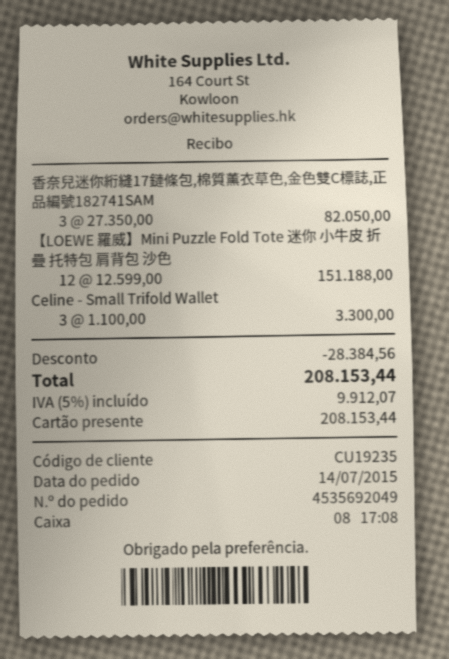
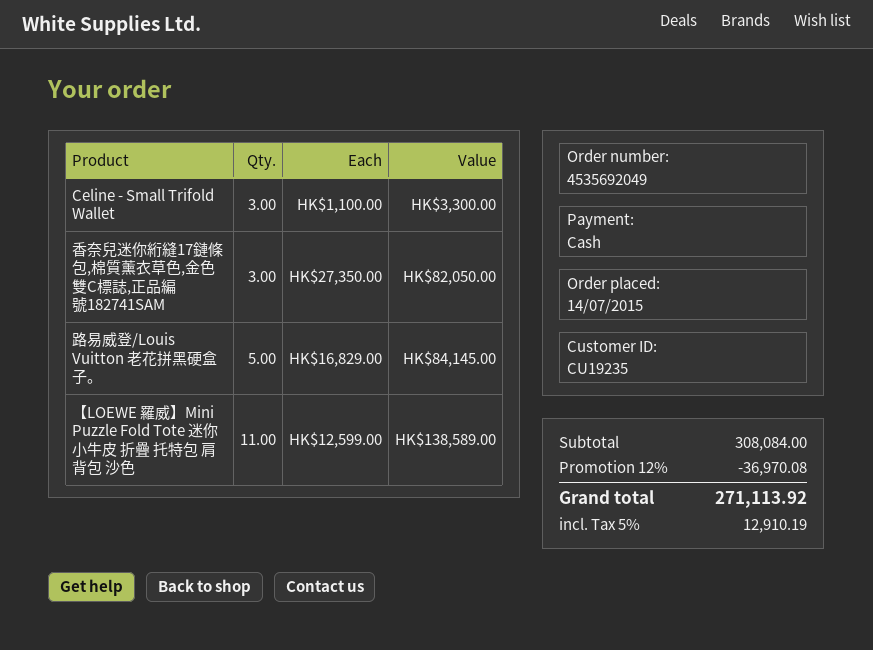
payment method: gift card -> cash
【LOEWE 羅威】Mini Puzzle Fold Tote 迷你 小牛皮 折疊 托特包 肩背包 沙色: 12 x 12599.00 = 151188.00 -> 11 x 12599.00 = 138589.00
路易威登/Louis Vuitton 老花拼黑硬盒子。: none -> 5 x 16829.00 = 84145.00
discount: 28384.56 -> 36970.08
tax: 5% = 9912.07 -> 5% = 12910.19
total: 208153.44 -> 271113.92

